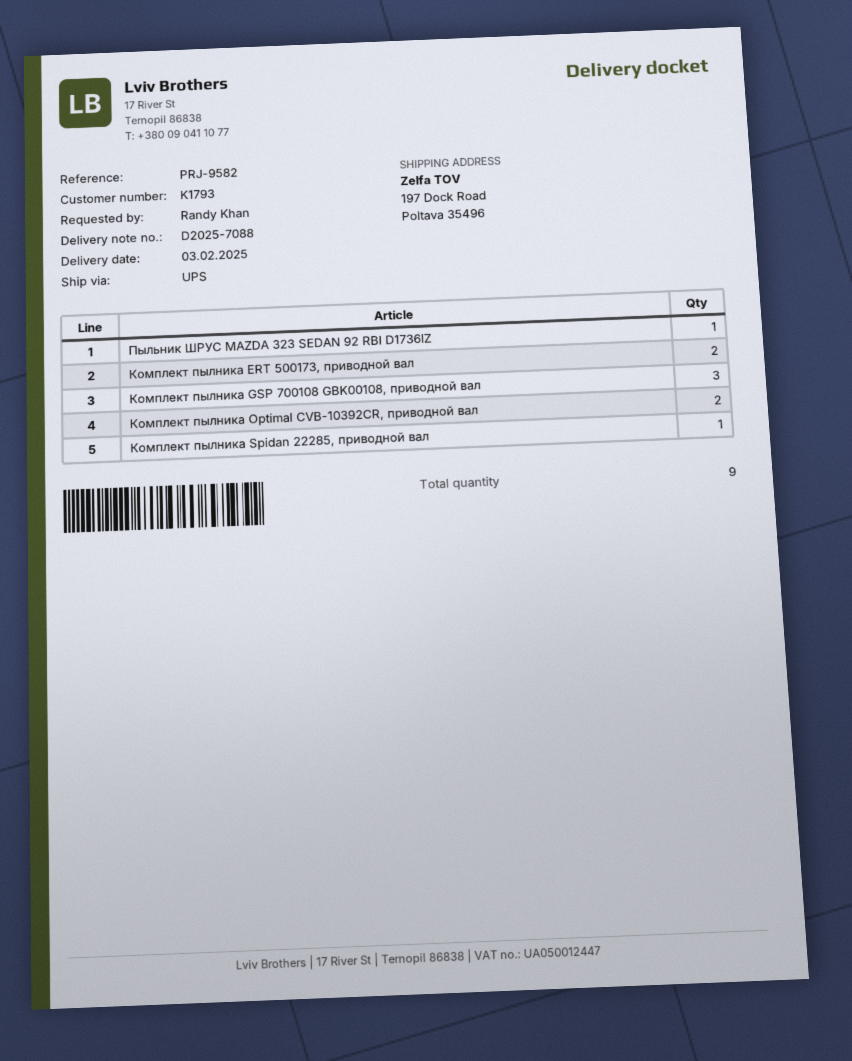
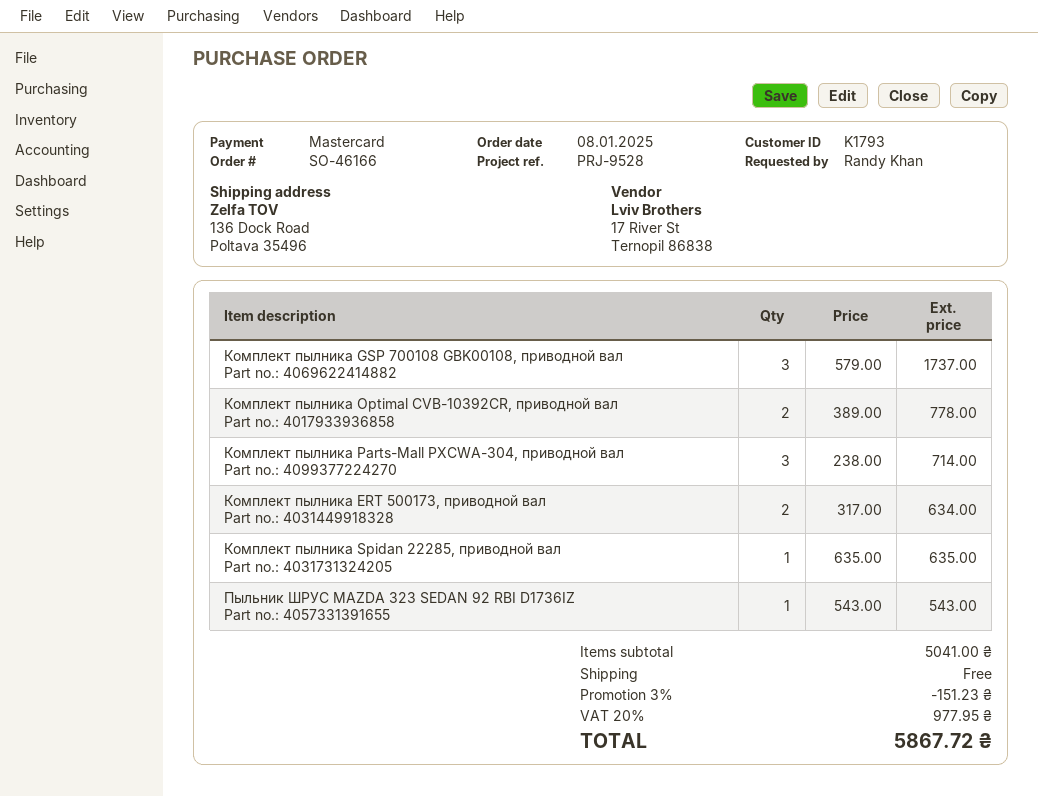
reference: PRJ-9582 -> PRJ-9528
ship to: 197 Dock Road, Poltava 35496 -> 136 Dock Road, Poltava 35496
Комплект пылника Parts-Mall PXCWA-304, приводной вал: none -> 3

